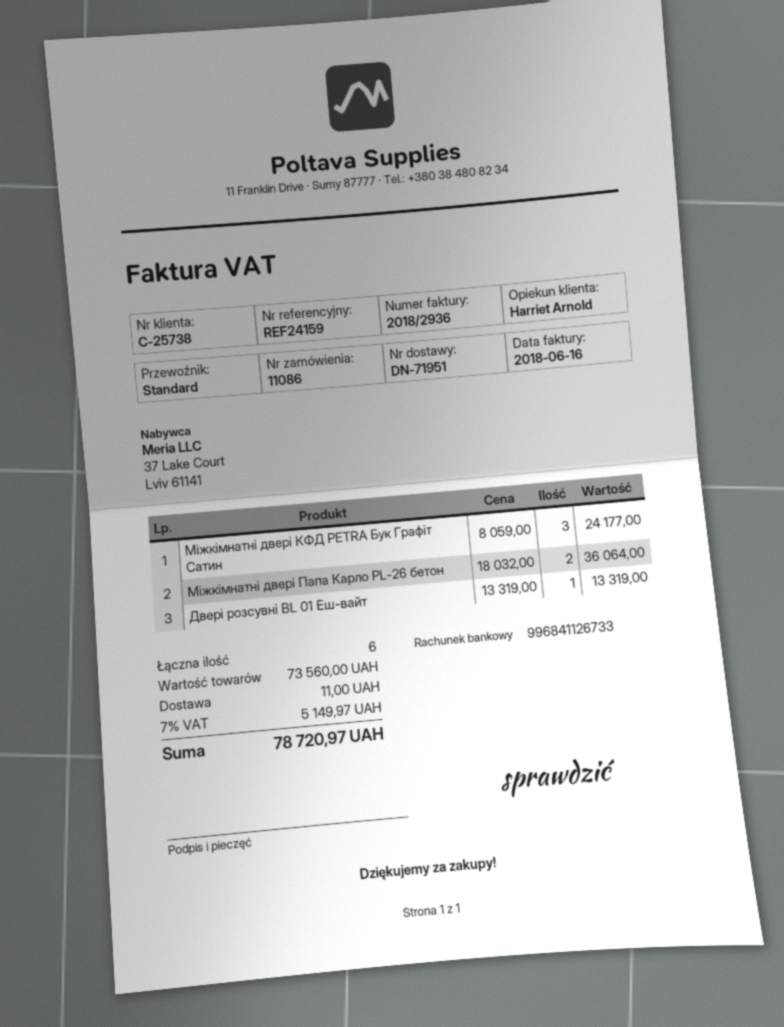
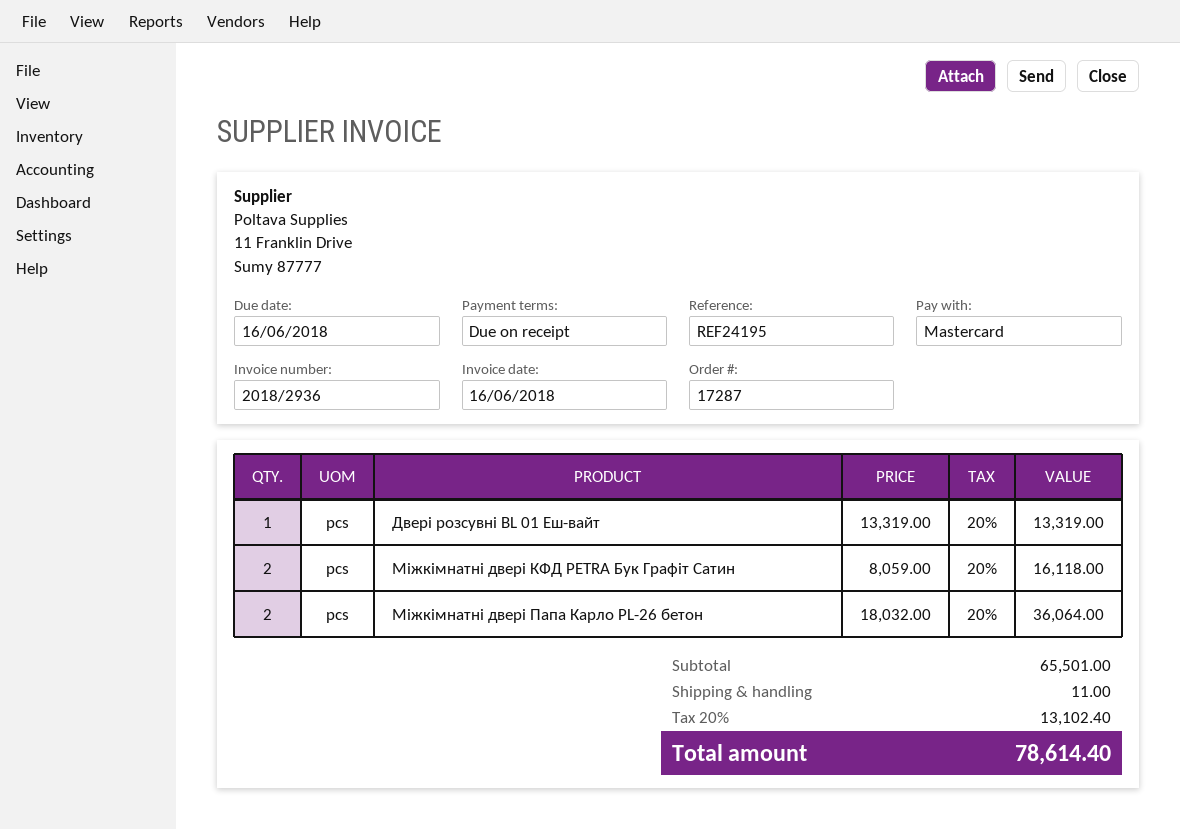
order number: 11086 -> 17287
reference: REF24159 -> REF24195
Міжкімнатні двері КФД PETRA Бук Графіт Сатин: 3 x 8059.00 = 24177.00 -> 2 x 8059.00 = 16118.00
subtotal: 73560.00 -> 65501.00
tax: 7% = 5149.97 -> 20% = 13102.40
total: 78720.97 -> 78614.40

